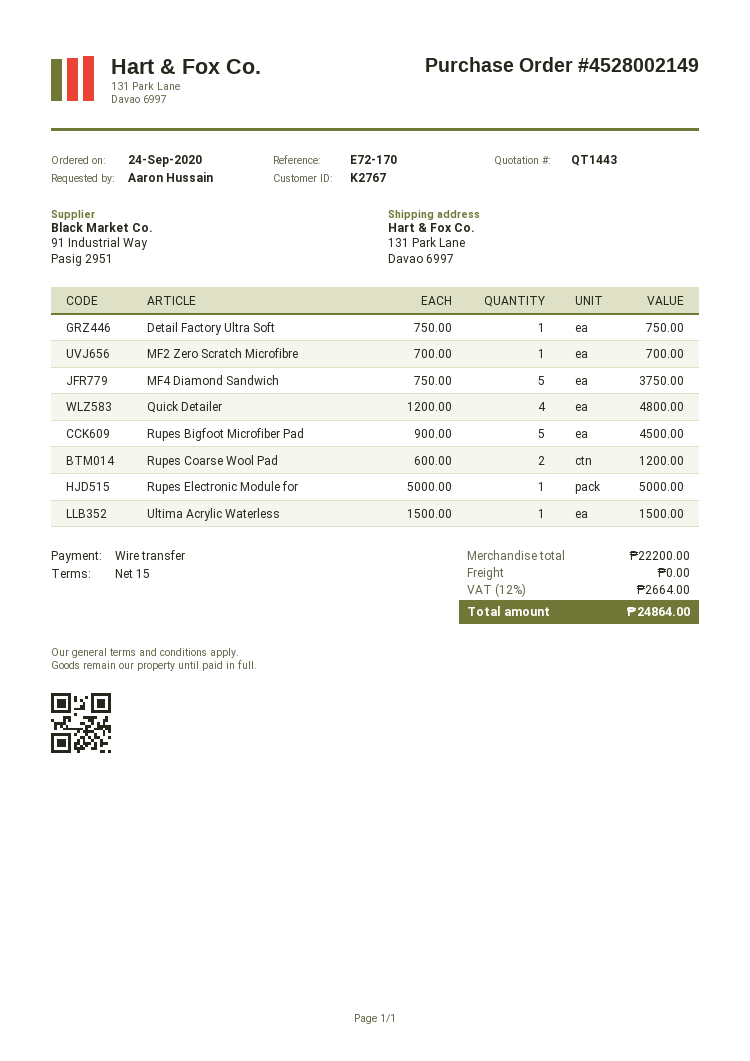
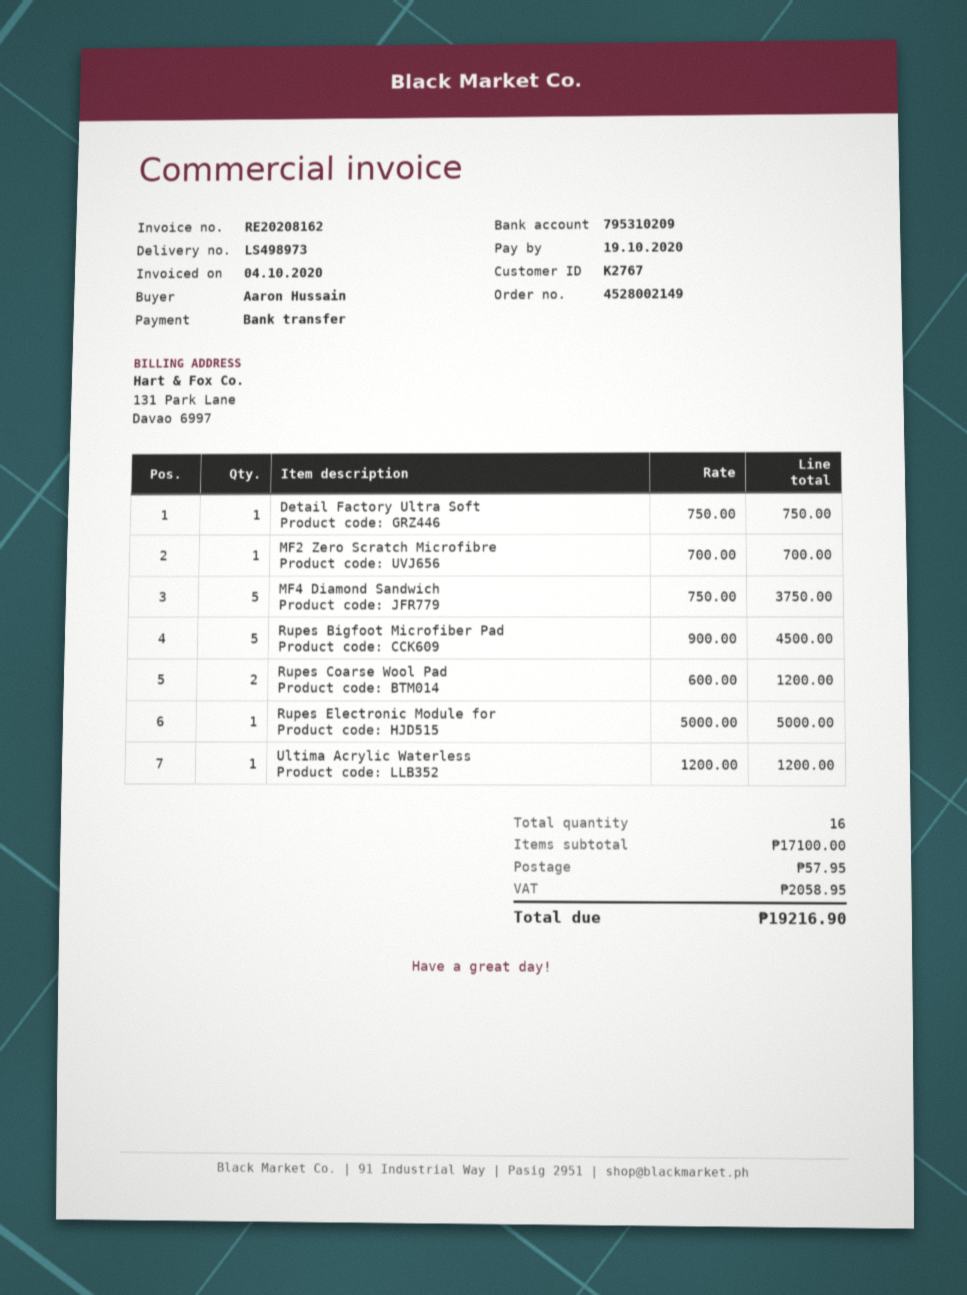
Quick Detailer: 4 x 1200.00 = 4800.00 -> none
Ultima Acrylic Waterless: 1 x 1500.00 = 1500.00 -> 1 x 1200.00 = 1200.00
subtotal: 22200.00 -> 17100.00
shipping: 0.00 -> 57.95
tax: 2664.00 -> 2058.95
total: 24864.00 -> 19216.90

